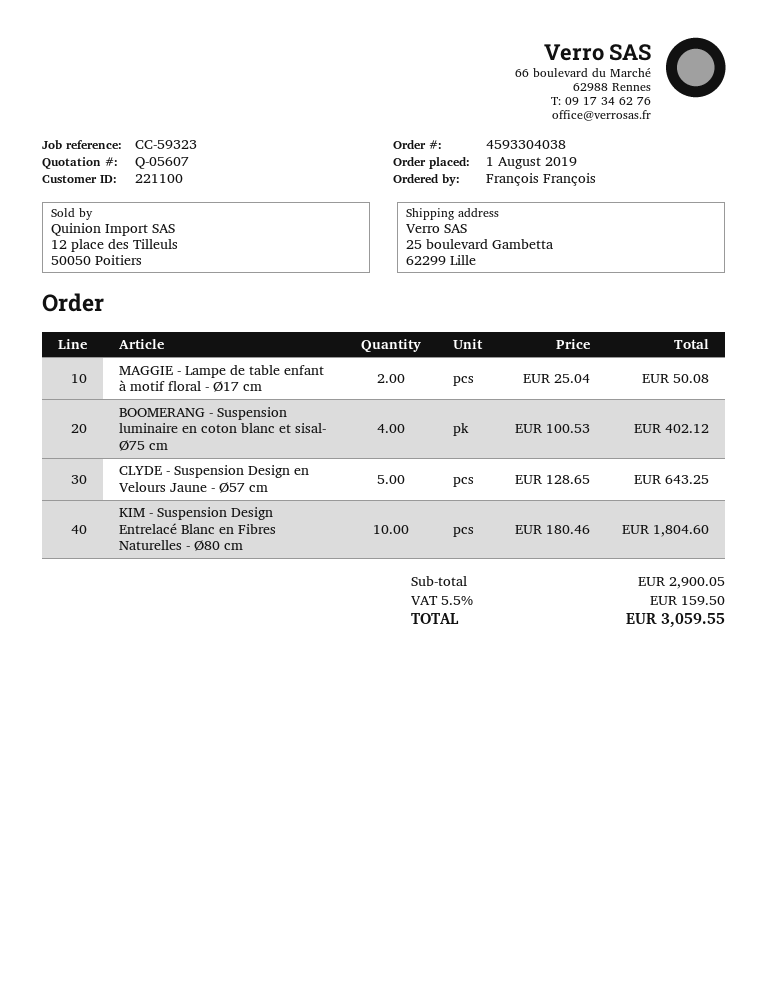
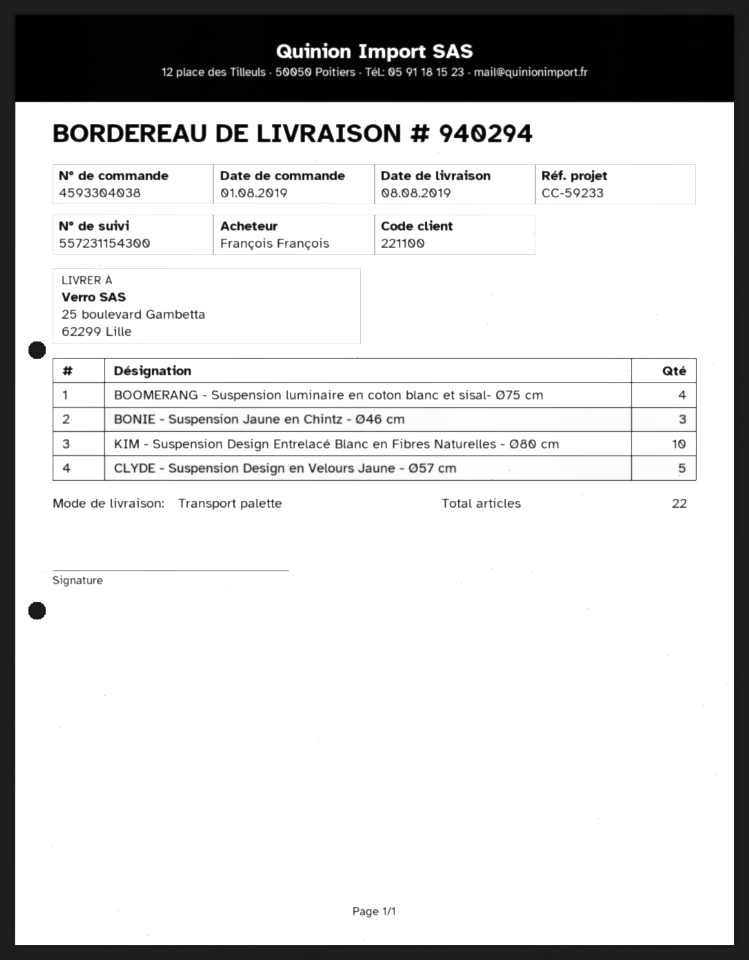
reference: CC-59323 -> CC-59233
MAGGIE - Lampe de table enfant à motif floral - Ø17 cm: 2 -> none
BONIE - Suspension Jaune en Chintz - Ø46 cm: none -> 3

